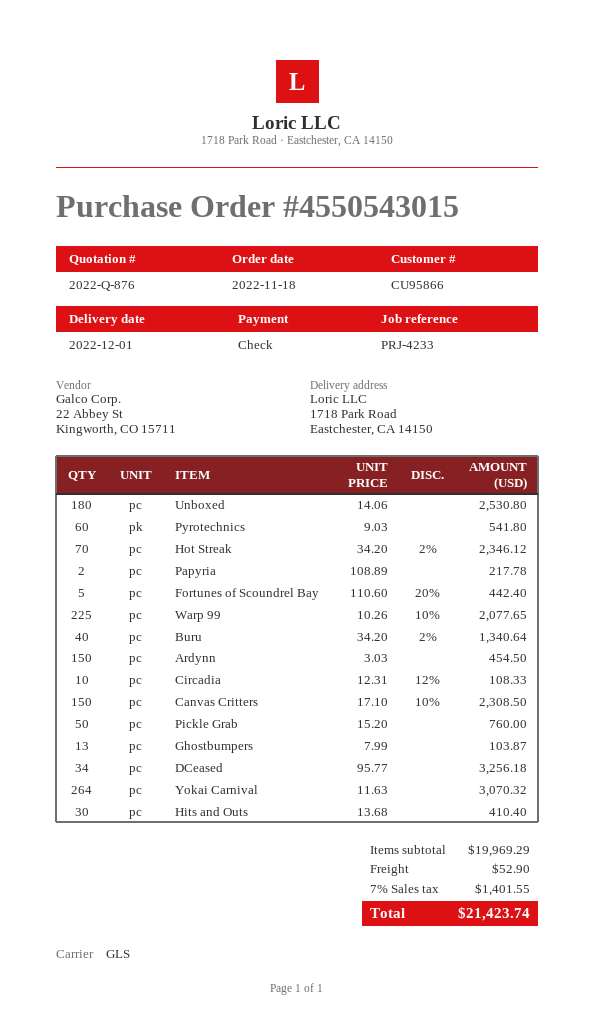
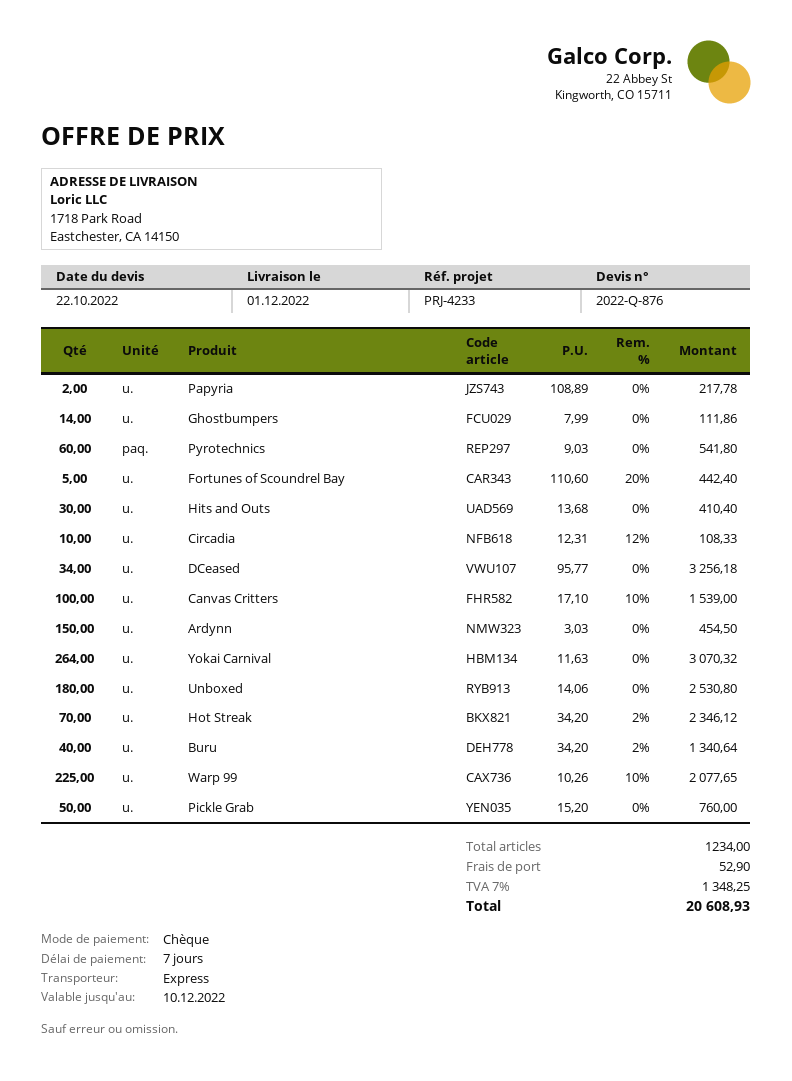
shipping method: GLS -> express
Canvas Critters: 150 x 17.10 - 10% = 2308.50 -> 100 x 17.10 - 10% = 1539.00
Ghostbumpers: 13 x 7.99 = 103.87 -> 14 x 7.99 = 111.86
tax: 7% = 1401.55 -> 7% = 1348.25
total: 21423.74 -> 20608.93

